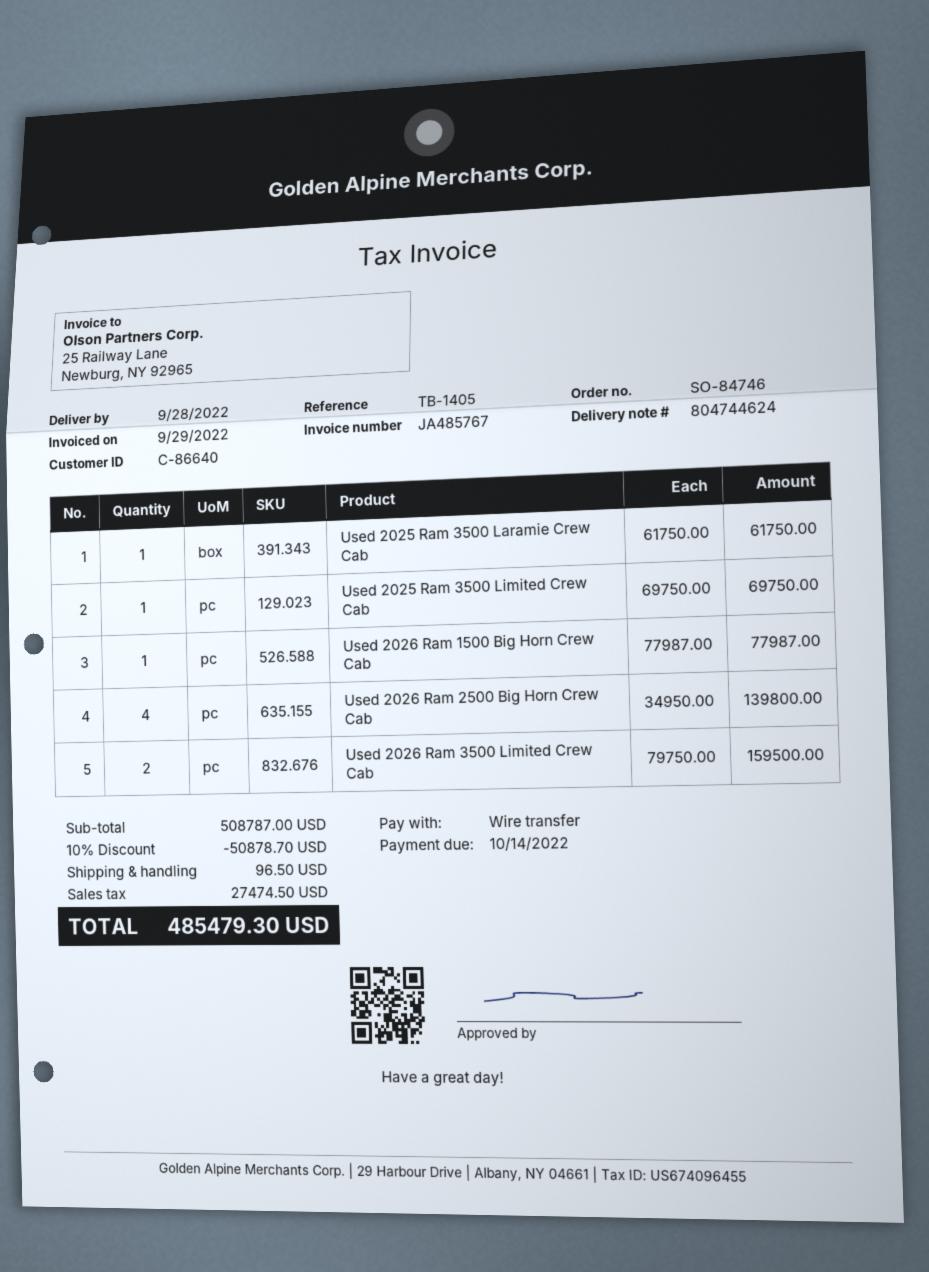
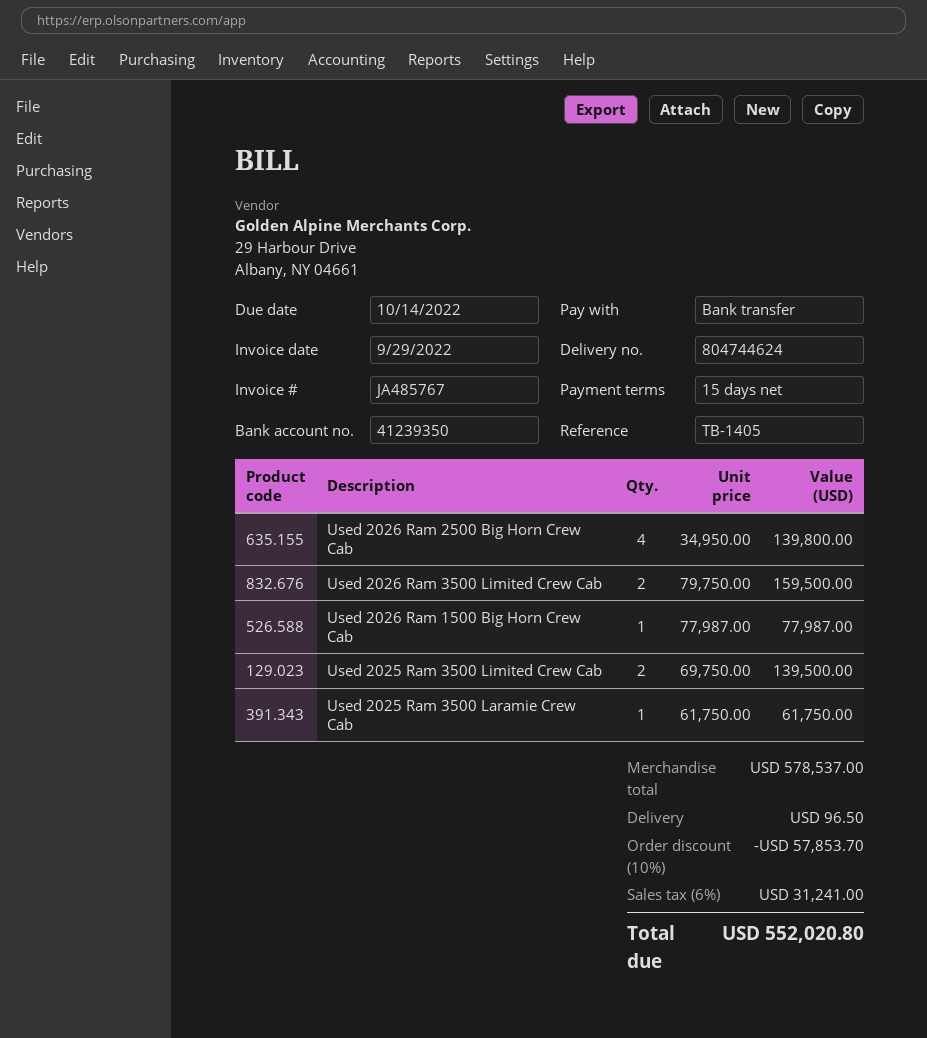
Used 2025 Ram 3500 Limited Crew Cab: 1 x 69750.00 = 69750.00 -> 2 x 69750.00 = 139500.00
subtotal: 508787.00 -> 578537.00
discount: 10% = 50878.70 -> 10% = 57853.70
tax: 27474.50 -> 31241.00
total: 485479.30 -> 552020.80

